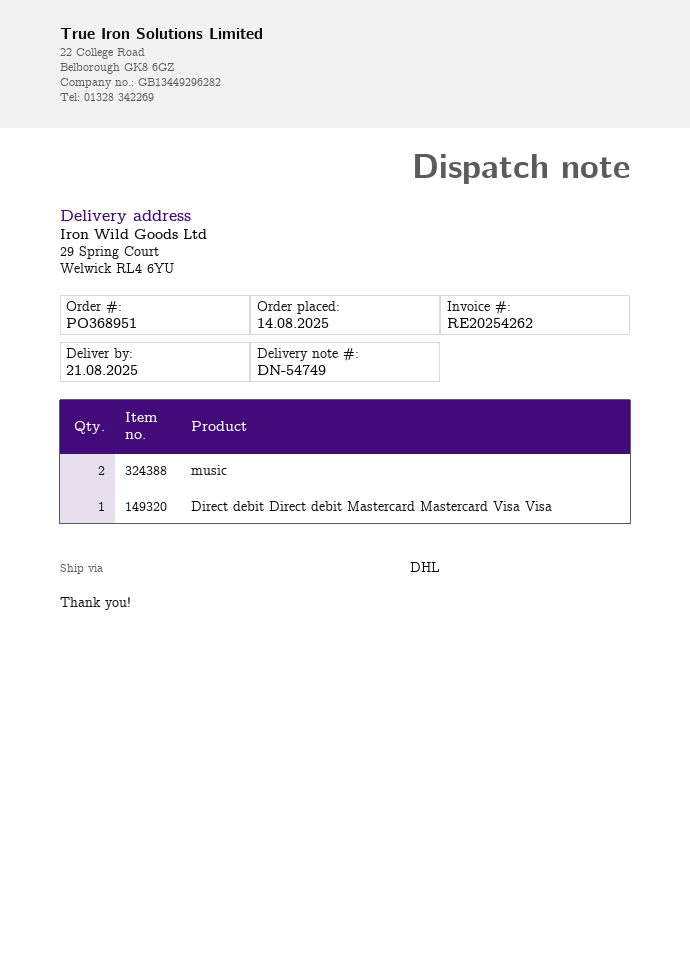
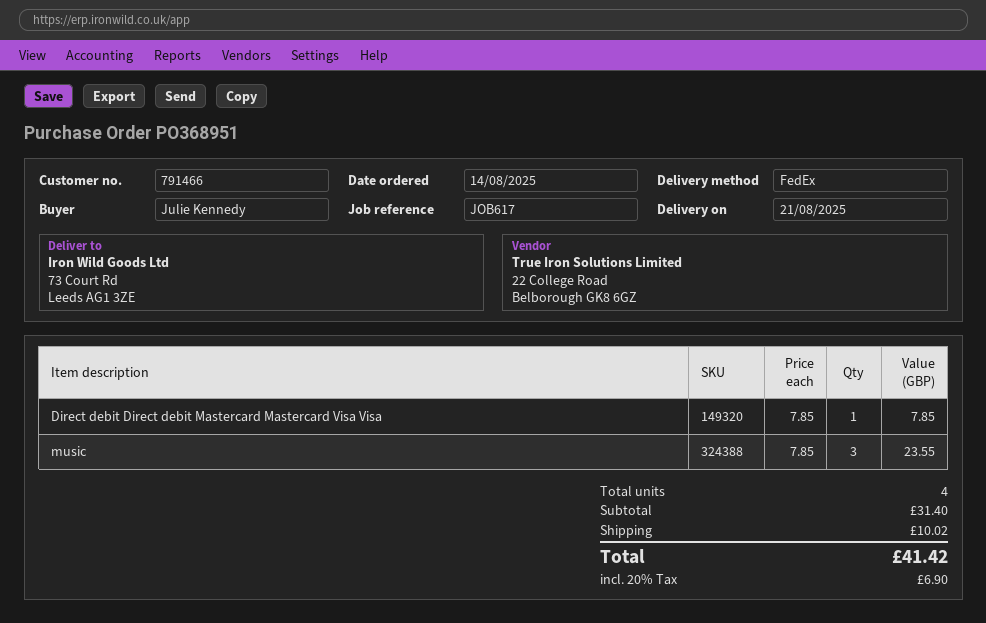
shipping method: DHL -> FedEx
ship to: 29 Spring Court, Welwick RL4 6YU -> 73 Court Rd, Leeds AG1 3ZE
music: 2 -> 3

